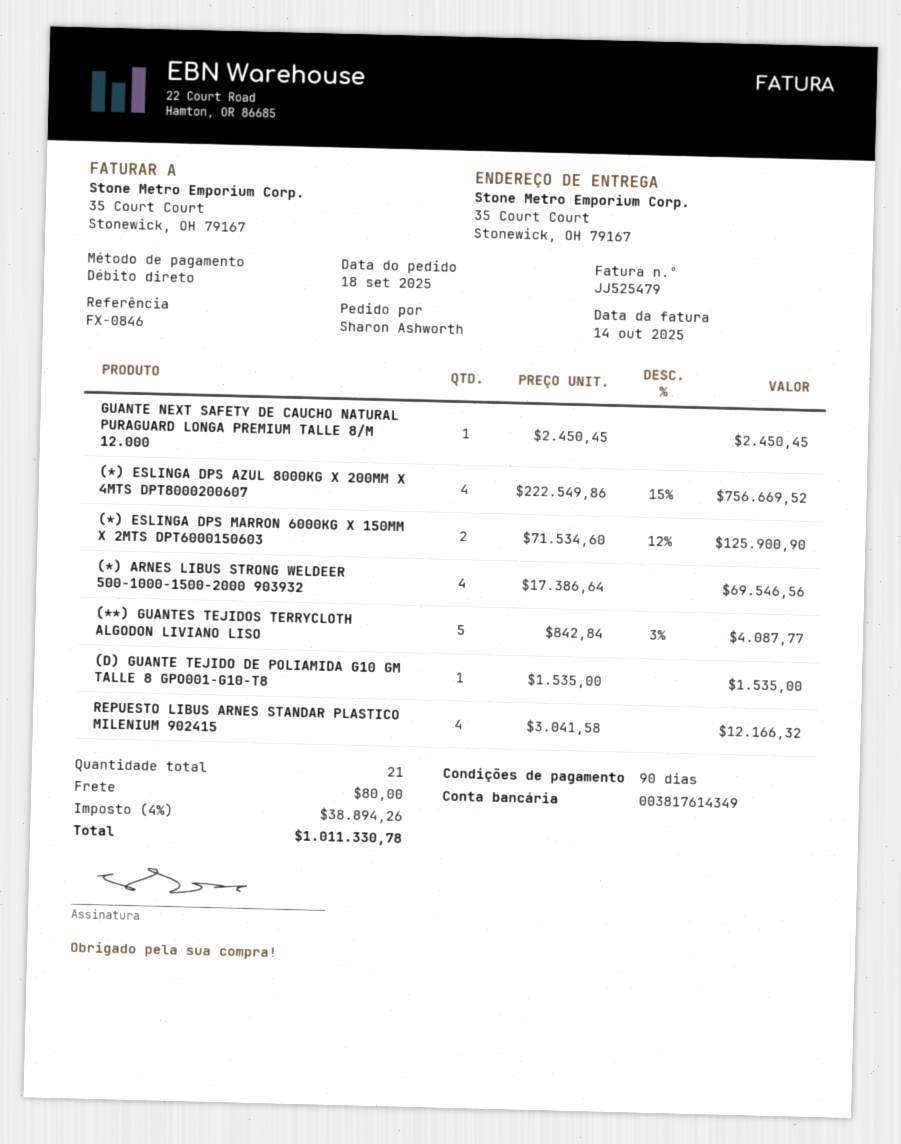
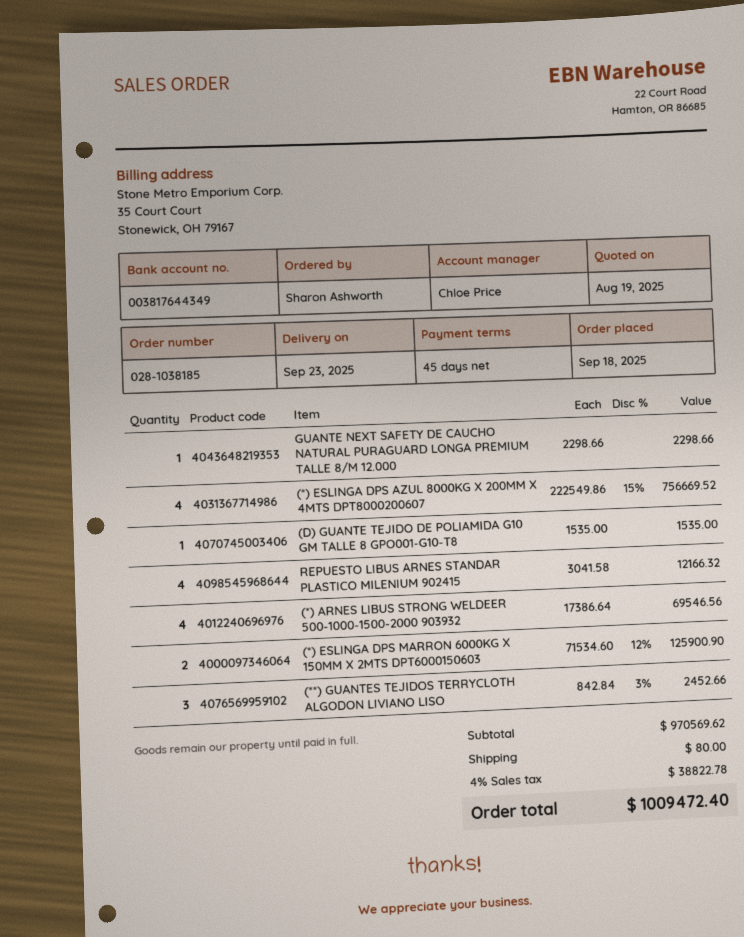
payment terms: 90 days -> 45 days
bank account: 003817614349 -> 003817644349
GUANTE NEXT SAFETY DE CAUCHO NATURAL PURAGUARD LONGA PREMIUM TALLE 8/M 12.000: 1 x 2450.45 = 2450.45 -> 1 x 2298.66 = 2298.66
(**) GUANTES TEJIDOS TERRYCLOTH ALGODON LIVIANO LISO: 5 x 842.84 - 3% = 4087.77 -> 3 x 842.84 - 3% = 2452.66
tax: 4% = 38894.26 -> 4% = 38822.78
total: 1011330.78 -> 1009472.40

